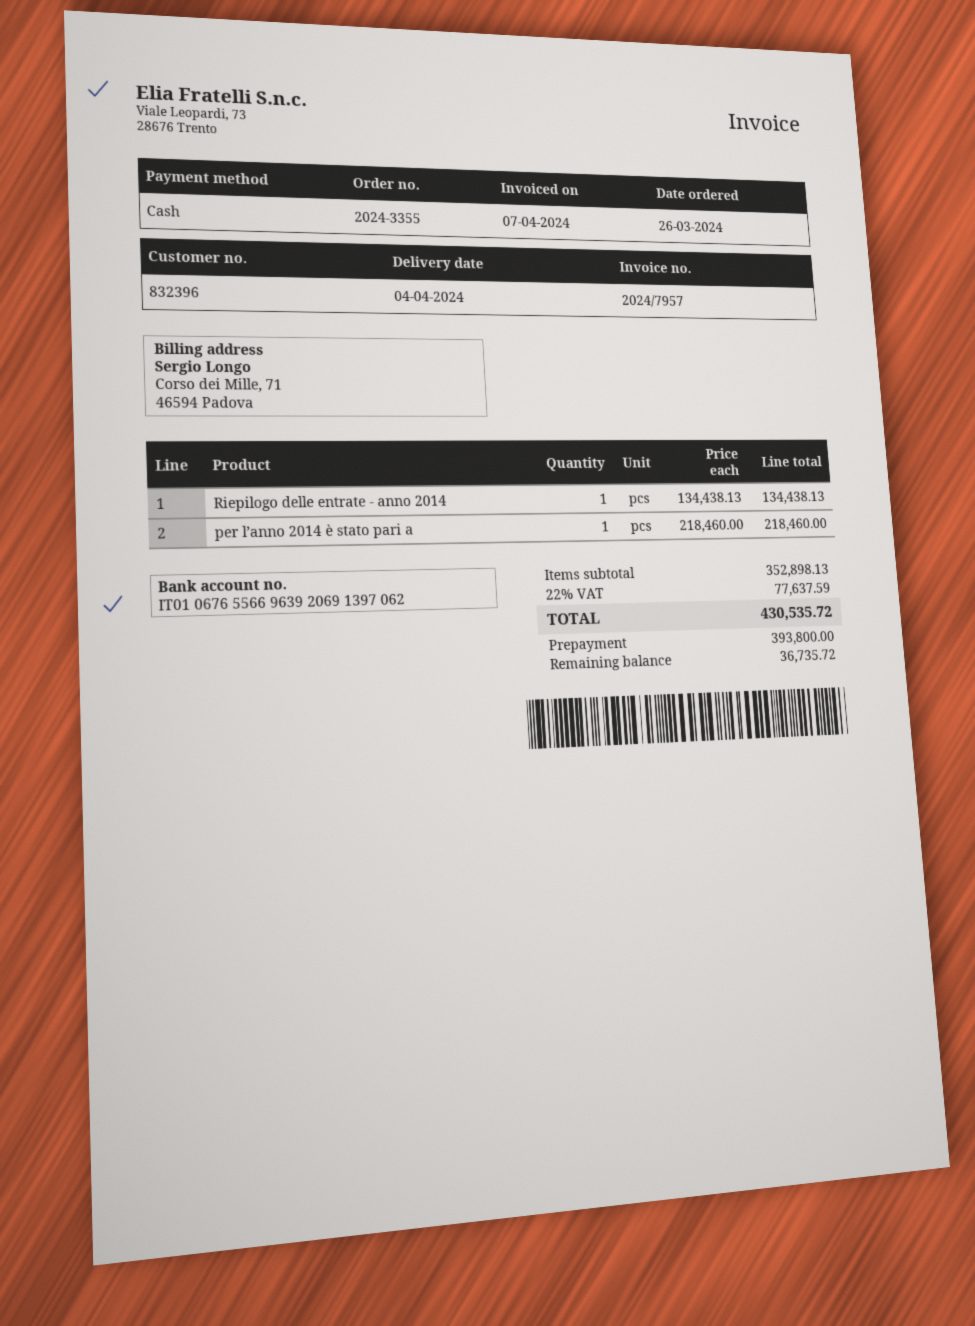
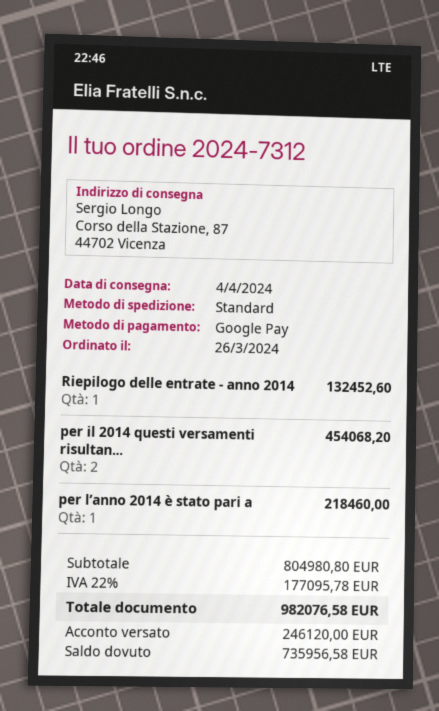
order number: 2024-3355 -> 2024-7312
payment method: cash -> Google Pay
Riepilogo delle entrate - anno 2014: 1 for 134438.13 -> 1 for 132452.60
per il 2014 questi versamenti risultan...: none -> 2 for 454068.20
subtotal: 352898.13 -> 804980.80
tax: 22% = 77637.59 -> 22% = 177095.78
total: 430535.72 -> 982076.58
deposit: 393800.00 -> 246120.00
balance: 36735.72 -> 735956.58

